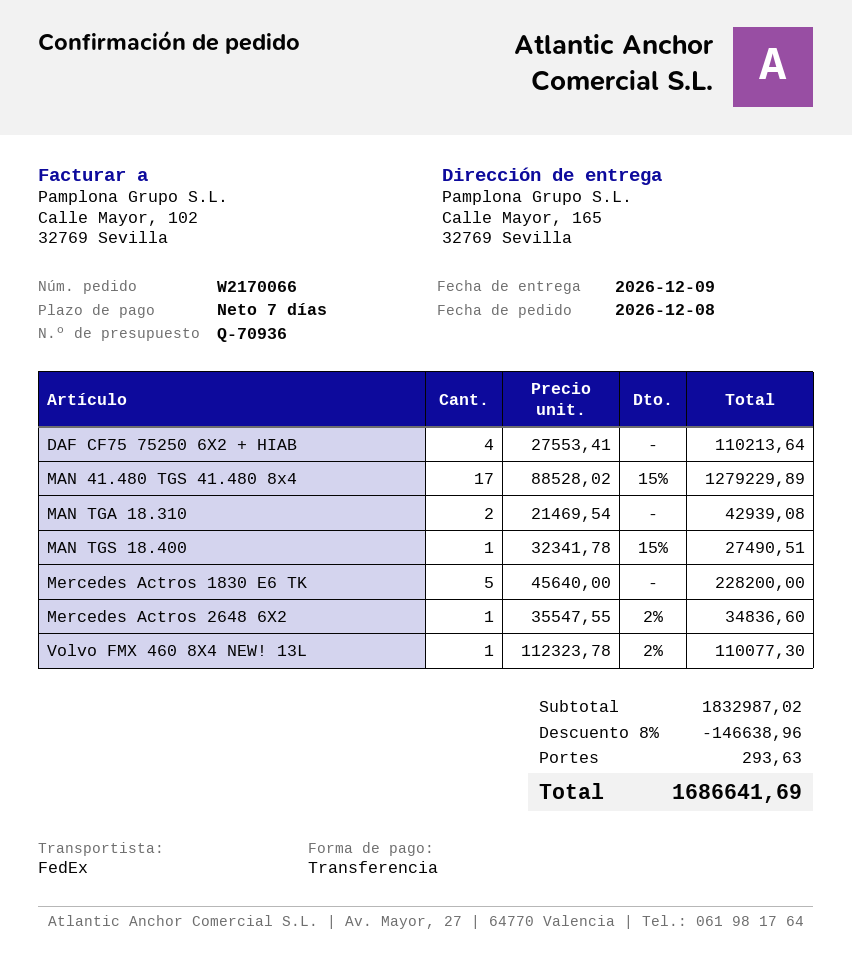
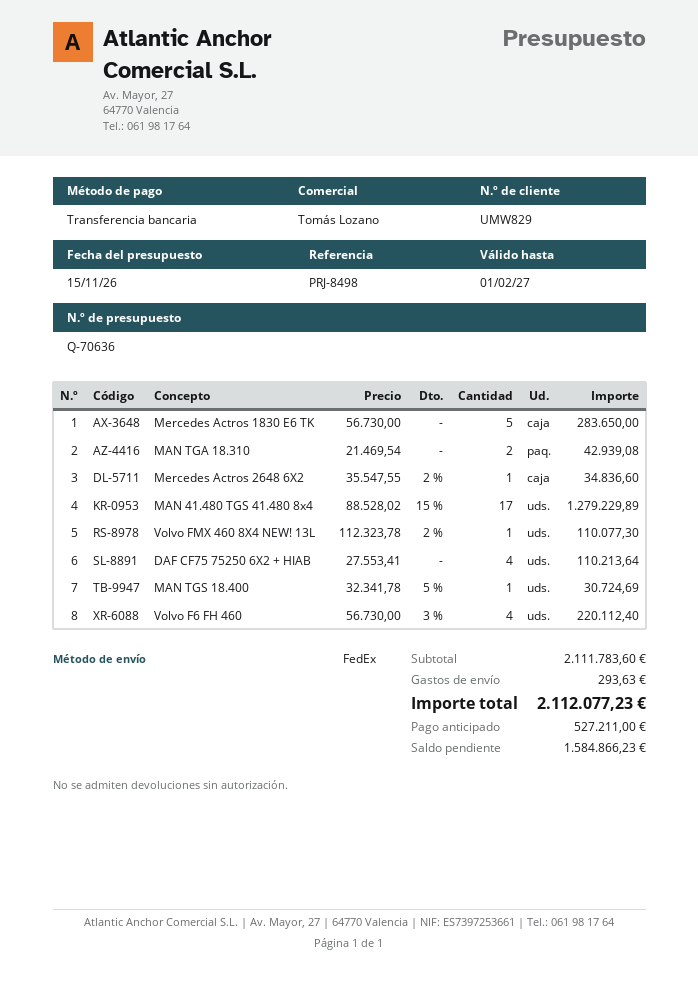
quote number: Q-70936 -> Q-70636
MAN TGS 18.400: 1 x 32341.78 - 15% = 27490.51 -> 1 x 32341.78 - 5% = 30724.69
Mercedes Actros 1830 E6 TK: 5 x 45640.00 = 228200.00 -> 5 x 56730.00 = 283650.00
Volvo F6 FH 460: none -> 4 x 56730.00 - 3% = 220112.40
subtotal: 1832987.02 -> 2111783.60
discount: 8% = 146638.96 -> none
total: 1686641.69 -> 2112077.23

